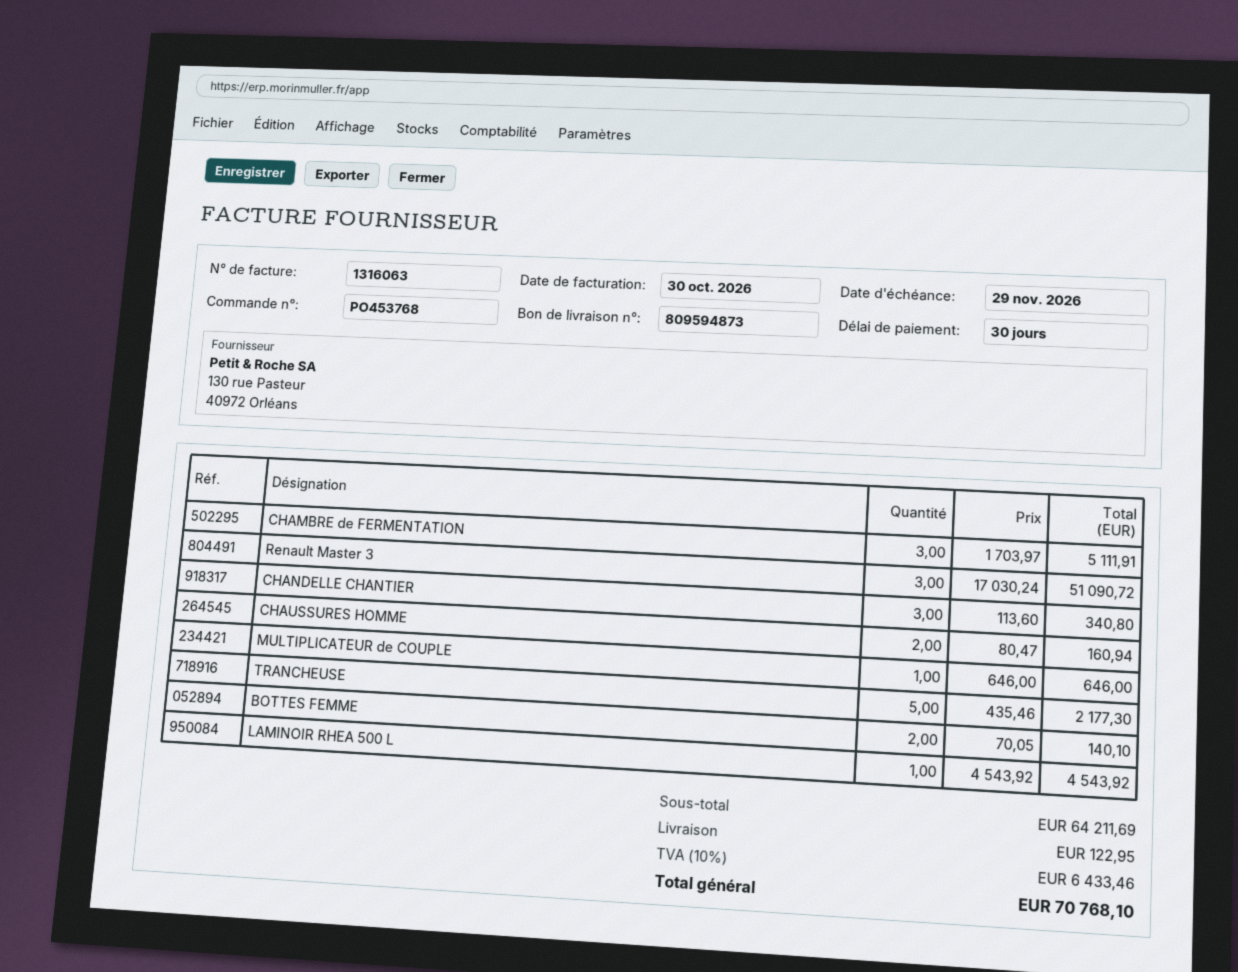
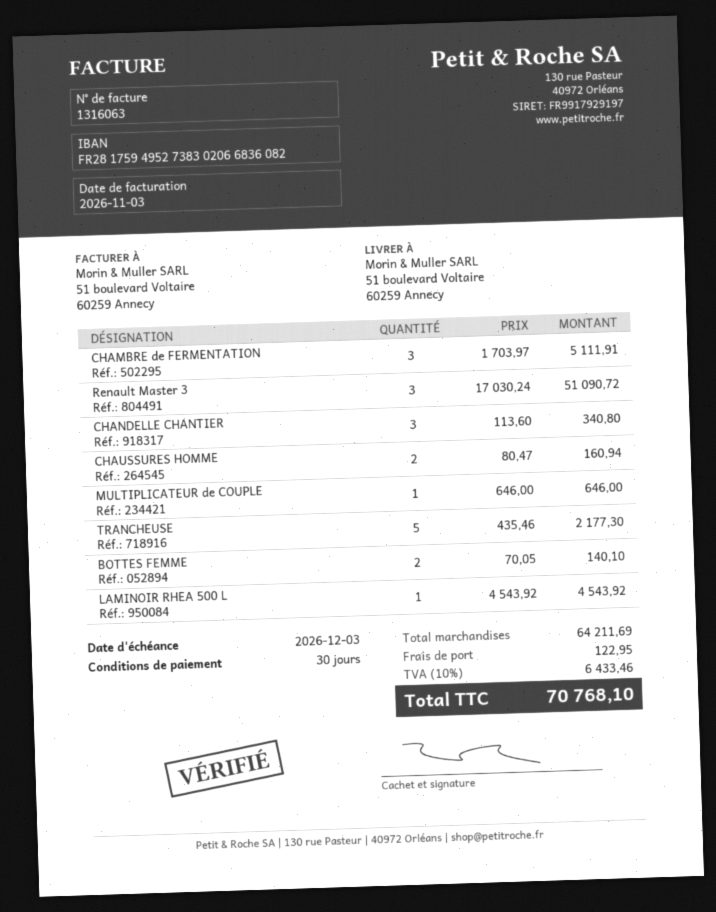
invoice date: 2026-10-30 -> 2026-11-03
due date: 2026-11-29 -> 2026-12-03

